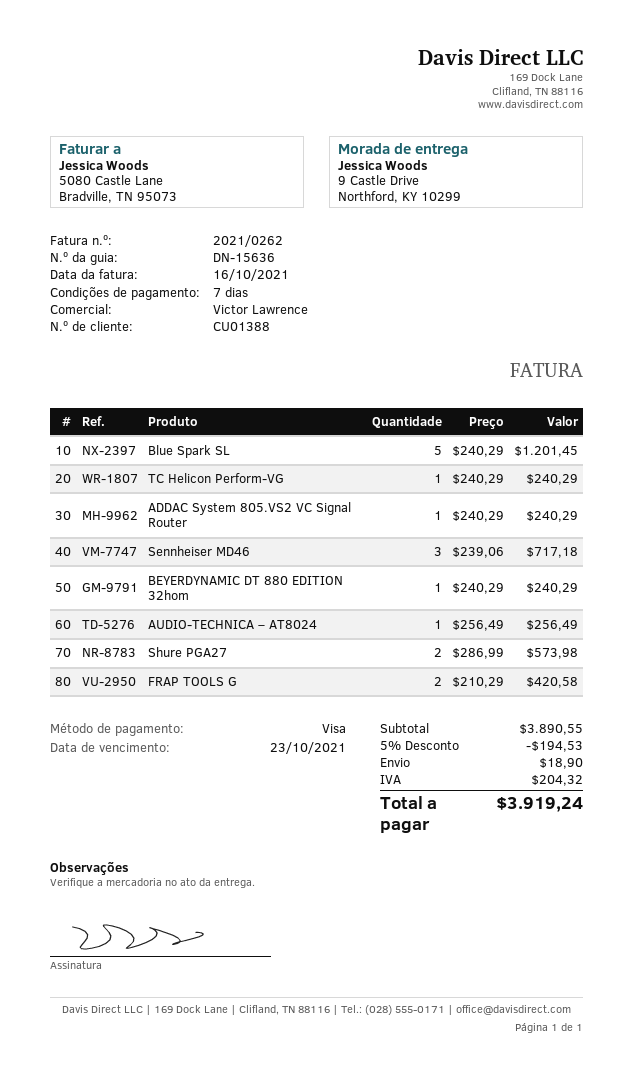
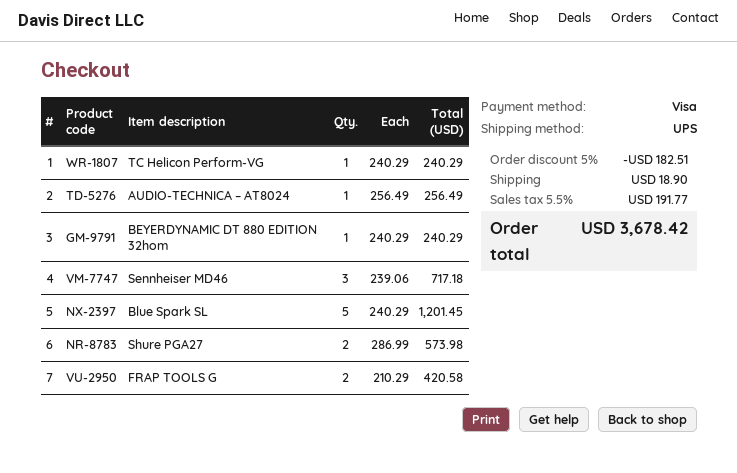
ADDAC System 805.VS2 VC Signal Router: 1 x 240.29 = 240.29 -> none
discount: 5% = 194.53 -> 5% = 182.51
tax: 204.32 -> 191.77
total: 3919.24 -> 3678.42

